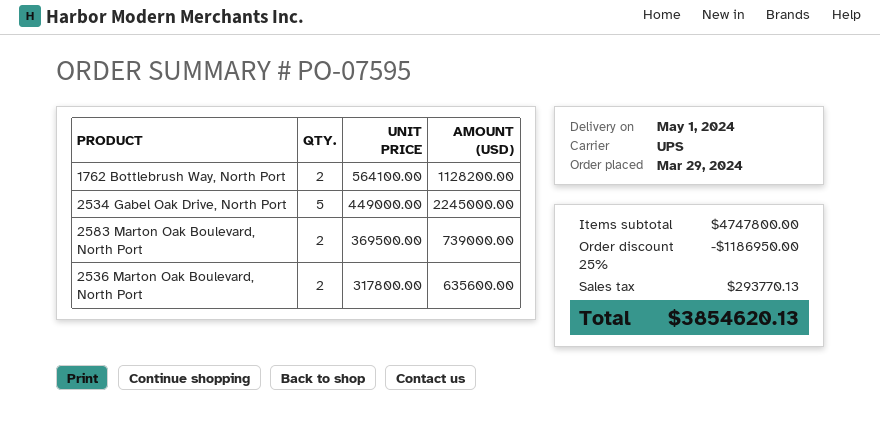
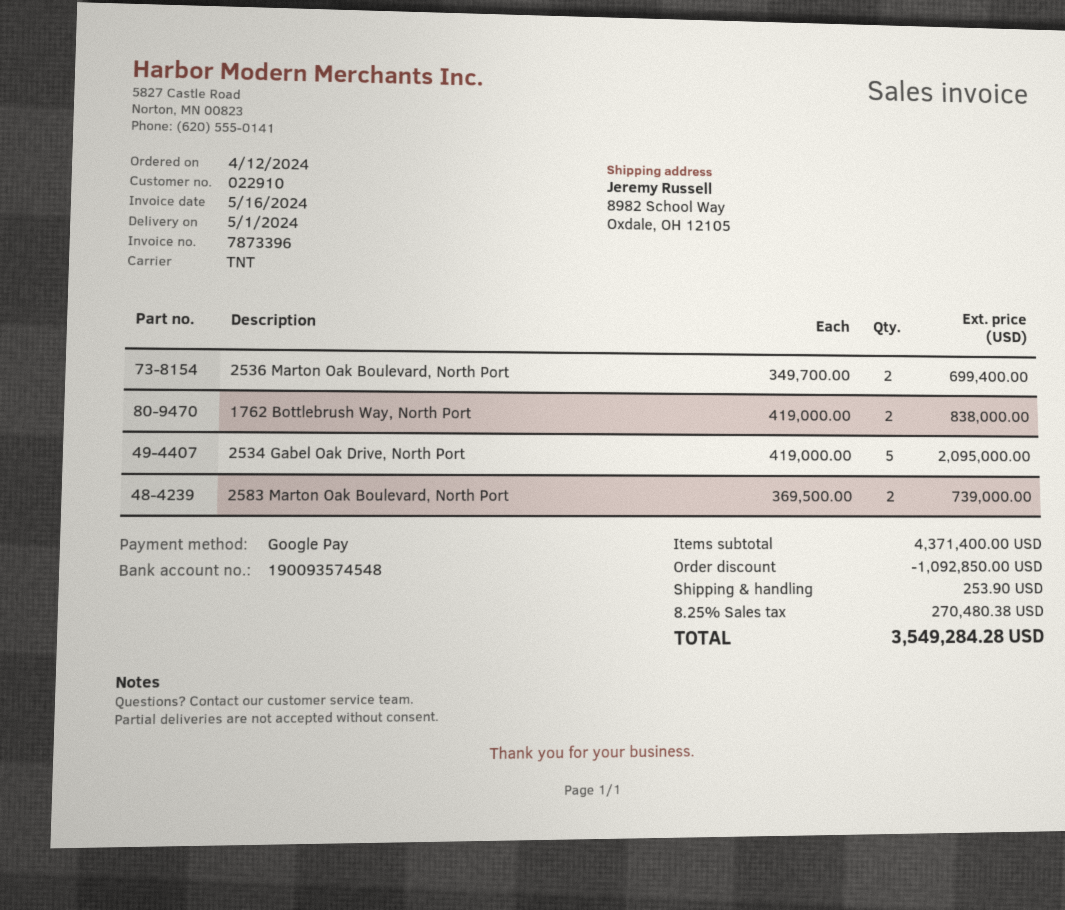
order date: 2024-03-29 -> 2024-04-12
shipping method: UPS -> TNT
1762 Bottlebrush Way, North Port: 2 x 564100.00 = 1128200.00 -> 2 x 419000.00 = 838000.00
2534 Gabel Oak Drive, North Port: 5 x 449000.00 = 2245000.00 -> 5 x 419000.00 = 2095000.00
2536 Marton Oak Boulevard, North Port: 2 x 317800.00 = 635600.00 -> 2 x 349700.00 = 699400.00
subtotal: 4747800.00 -> 4371400.00
discount: 1186950.00 -> 1092850.00
shipping: none -> 253.90
tax: 293770.13 -> 270480.38
total: 3854620.13 -> 3549284.28

